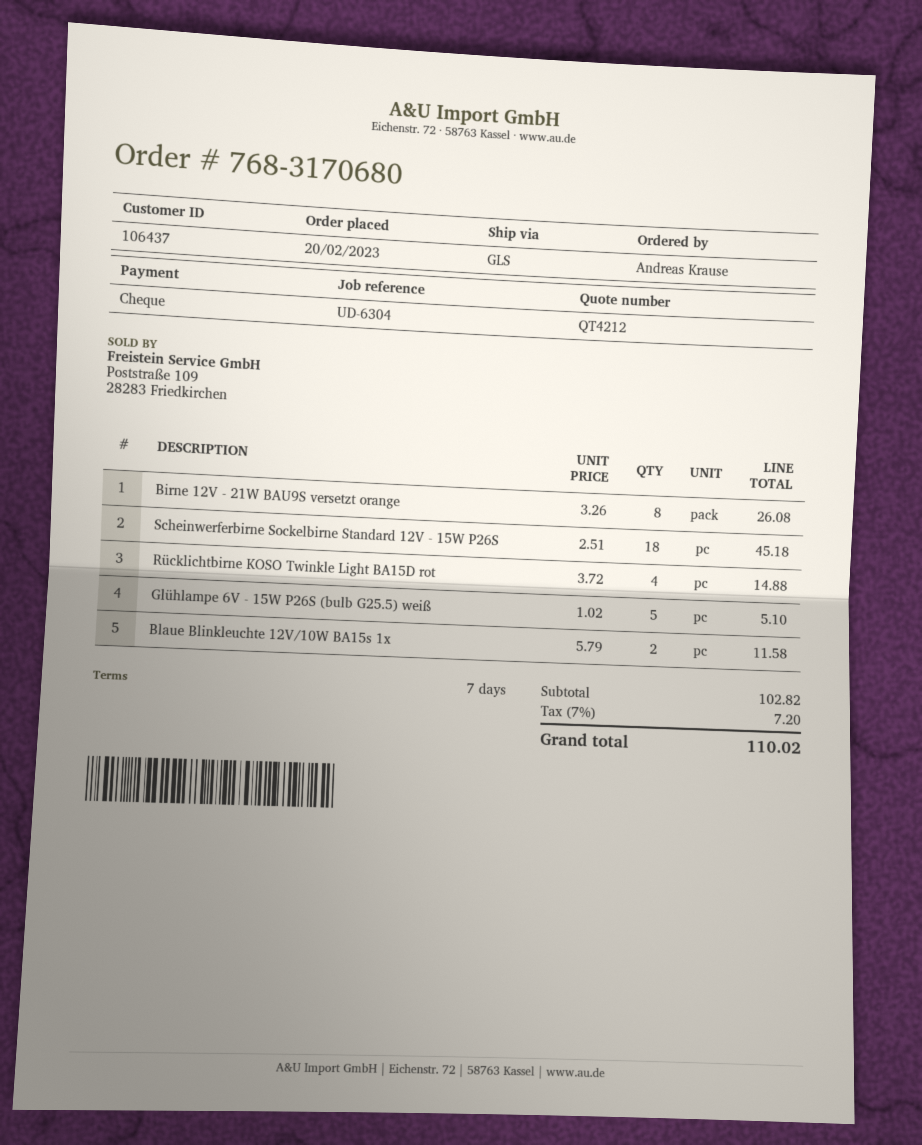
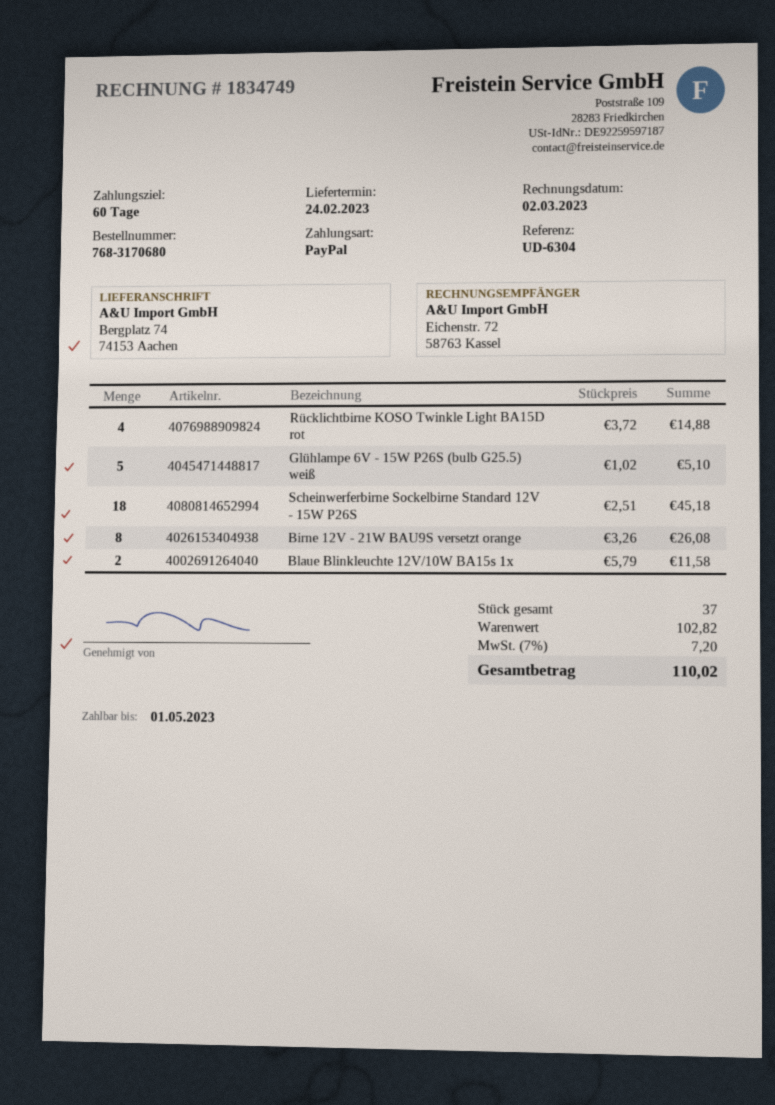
payment terms: 7 days -> 60 days
payment method: cheque -> PayPal

